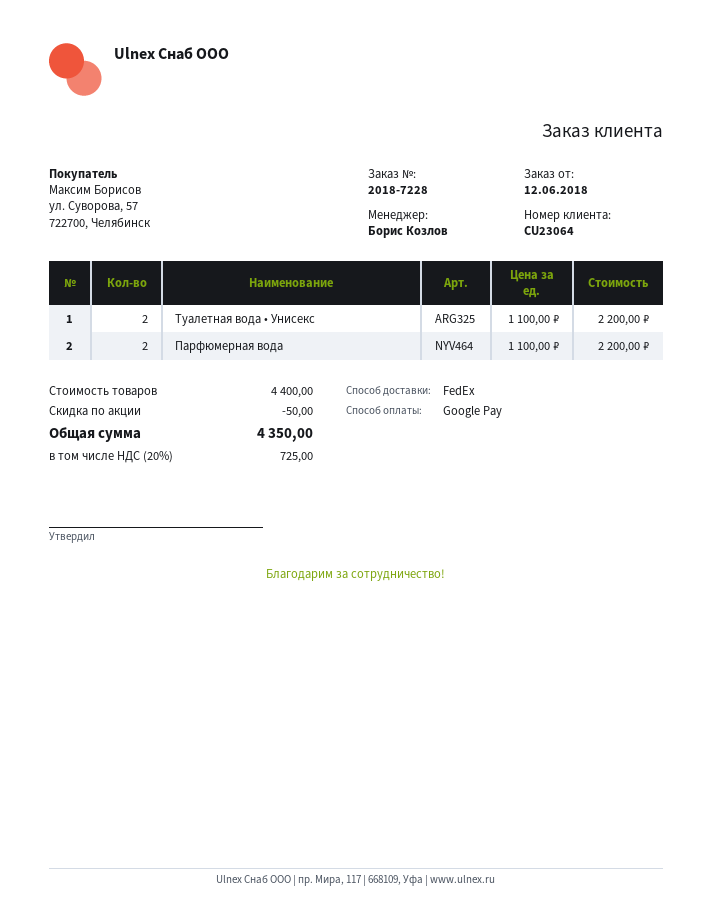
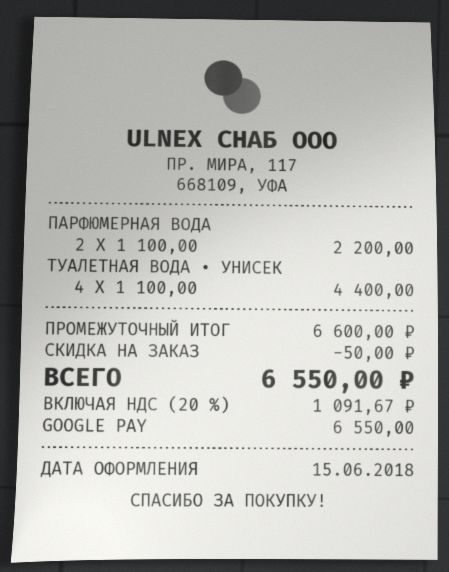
order date: 2018-06-12 -> 2018-06-15
Туалетная вода • Унисекс: 2 x 1100.00 = 2200.00 -> 4 x 1100.00 = 4400.00
subtotal: 4400.00 -> 6600.00
tax: 20% = 725.00 -> 20% = 1091.67
total: 4350.00 -> 6550.00

